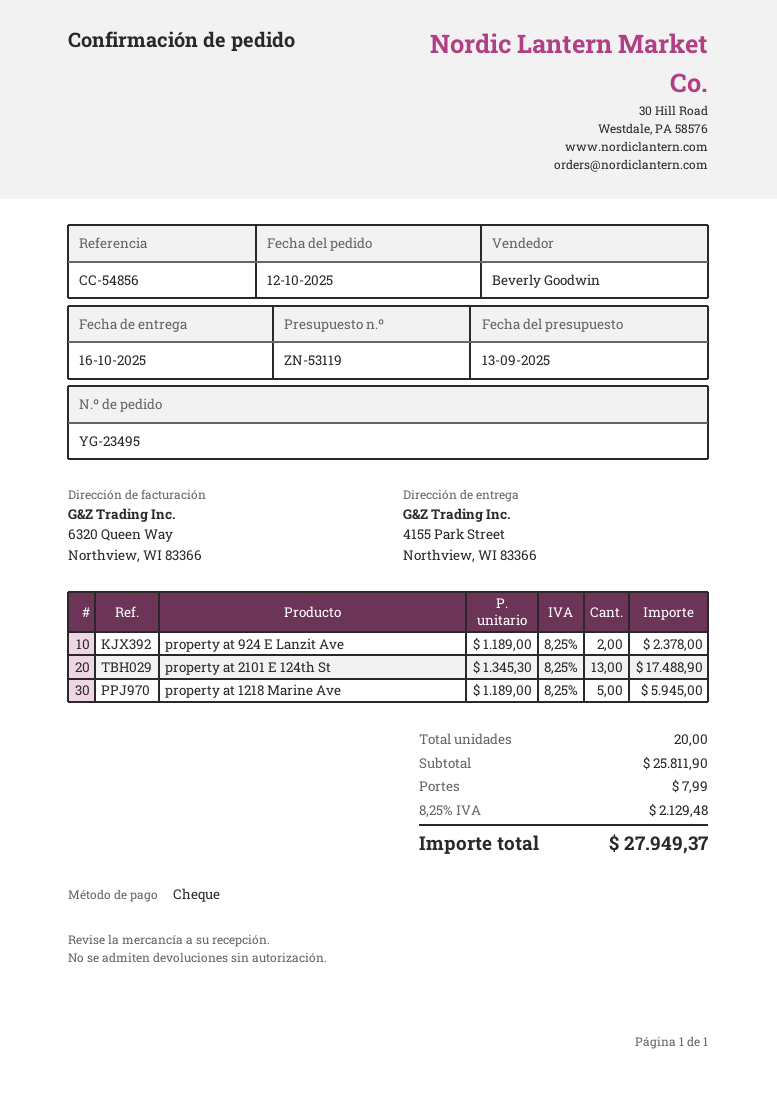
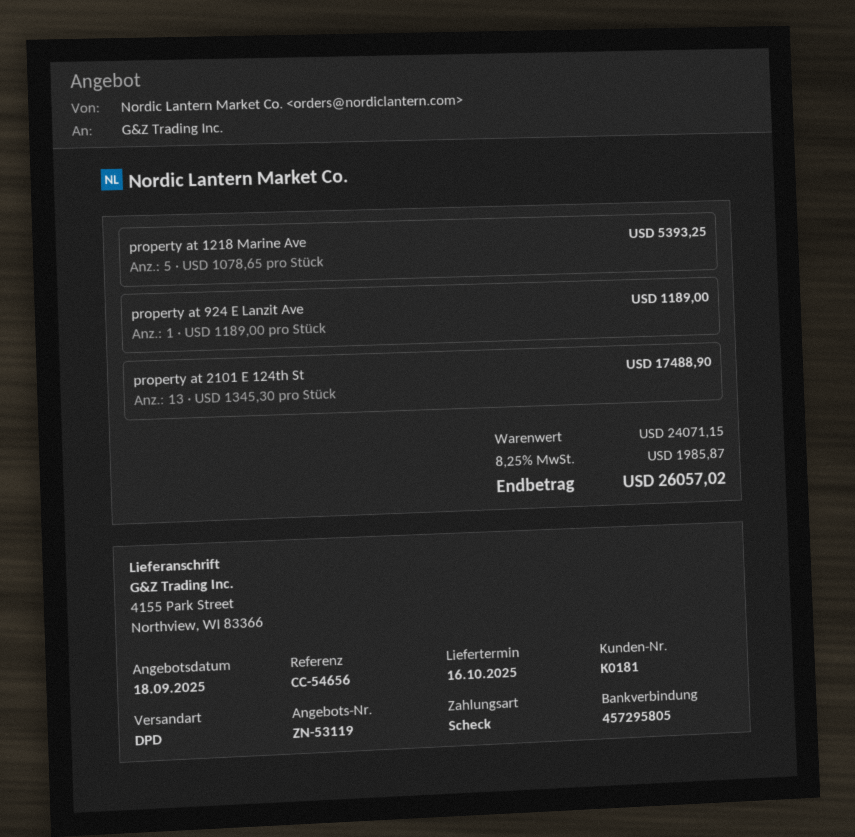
quote date: 2025-09-13 -> 2025-09-18
reference: CC-54856 -> CC-54656
property at 924 E Lanzit Ave: 2 x 1189.00 = 2378.00 -> 1 x 1189.00 = 1189.00
property at 1218 Marine Ave: 5 x 1189.00 = 5945.00 -> 5 x 1078.65 = 5393.25
subtotal: 25811.90 -> 24071.15
shipping: 7.99 -> none
tax: 8.25% = 2129.48 -> 8.25% = 1985.87
total: 27949.37 -> 26057.02

